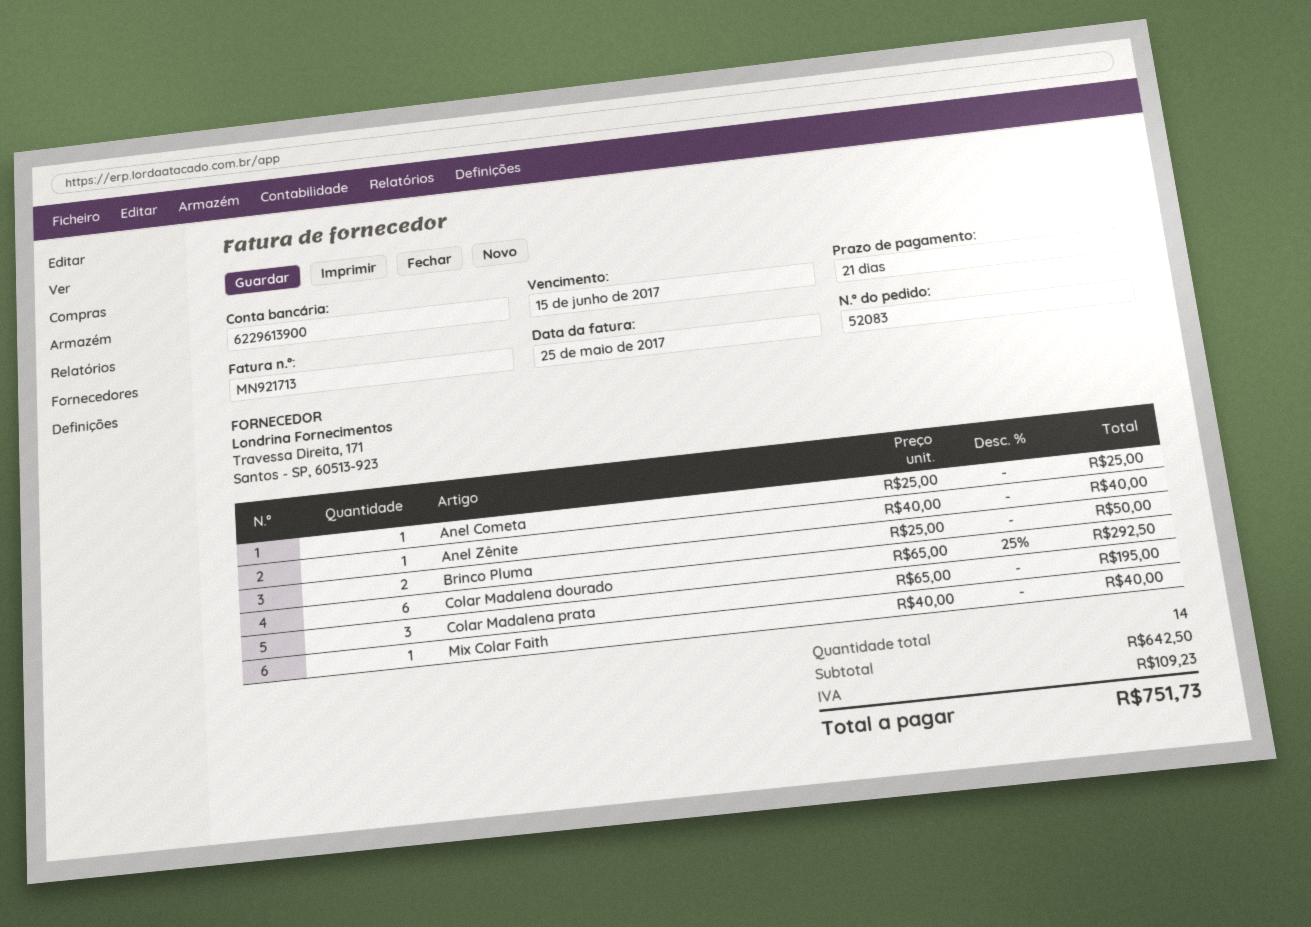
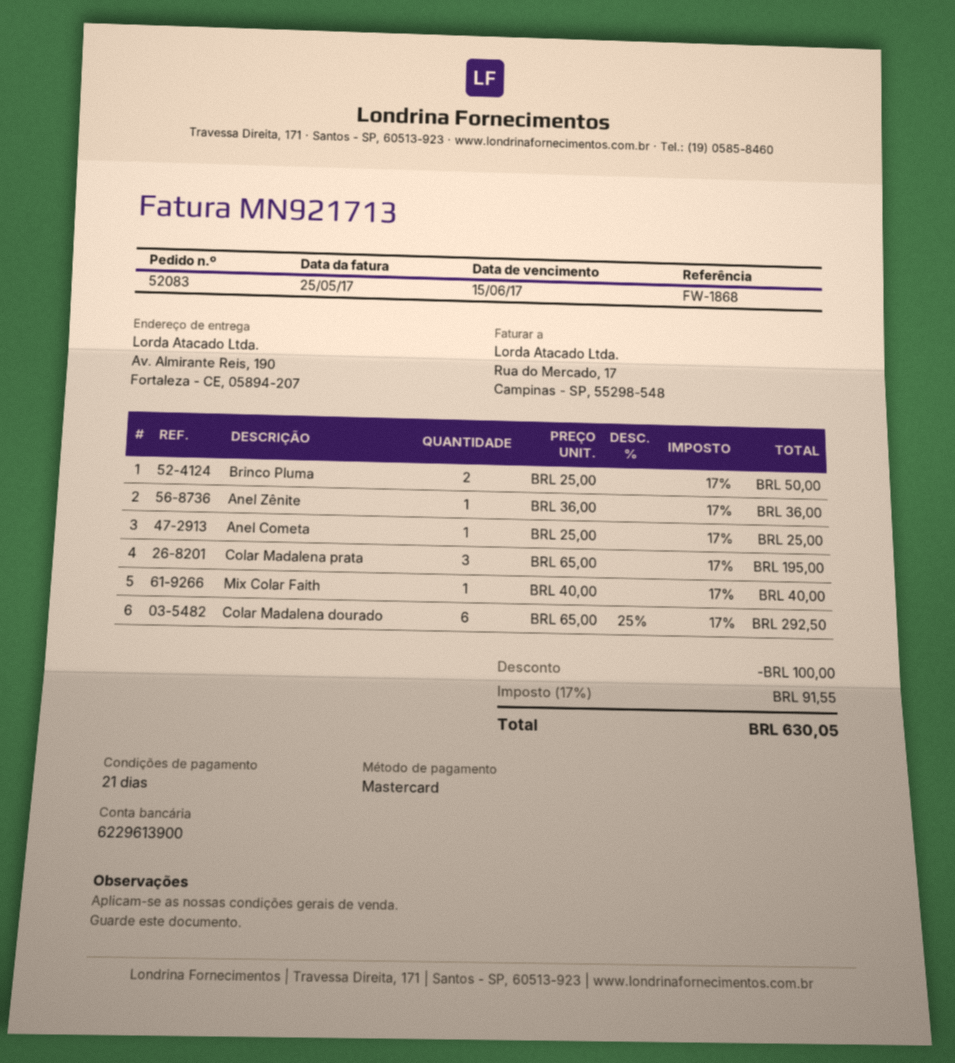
Anel Zênite: 1 x 40.00 = 40.00 -> 1 x 36.00 = 36.00
discount: none -> 100.00
tax: 109.23 -> 91.55
total: 751.73 -> 630.05

